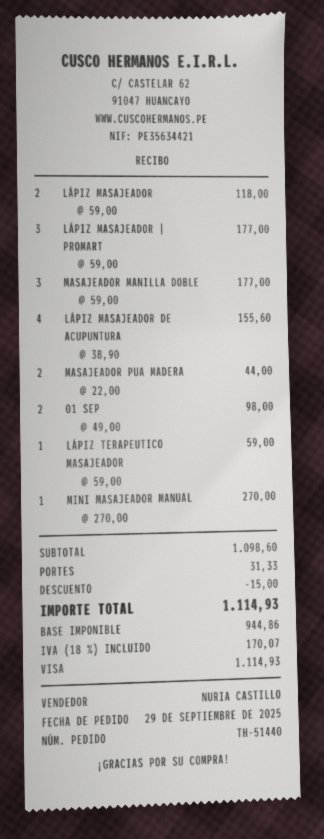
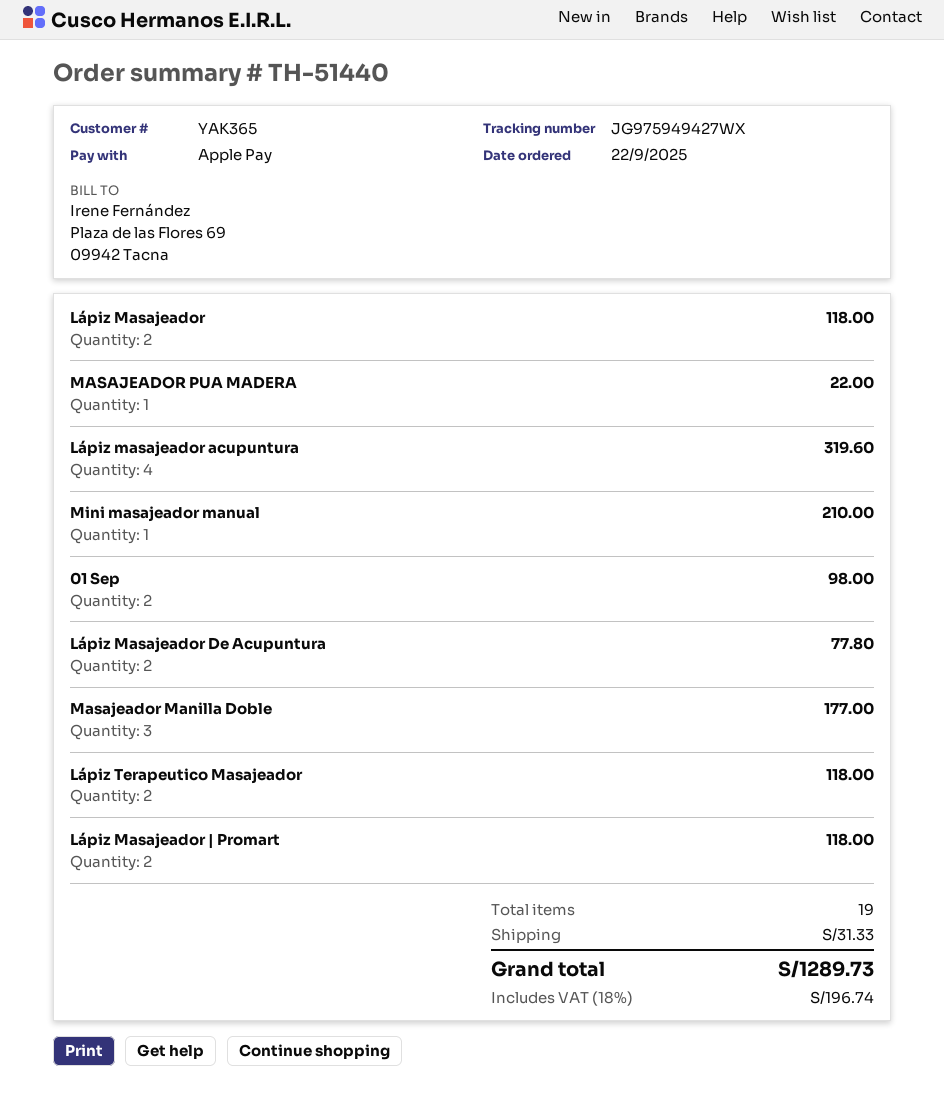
order date: 2025-09-29 -> 2025-09-22
payment method: Visa -> Apple Pay
LÁPIZ MASAJEADOR | PROMART: 3 for 177.00 -> 2 for 118.00
LÁPIZ MASAJEADOR DE ACUPUNTURA: 4 for 155.60 -> 2 for 77.80
MASAJEADOR PUA MADERA: 2 for 44.00 -> 1 for 22.00
LÁPIZ TERAPEUTICO MASAJEADOR: 1 for 59.00 -> 2 for 118.00
MINI MASAJEADOR MANUAL: 1 for 270.00 -> 1 for 210.00
Lápiz masajeador acupuntura: none -> 4 for 319.60
discount: 15.00 -> none
tax: 18% = 170.07 -> 18% = 196.74
total: 1114.93 -> 1289.73

